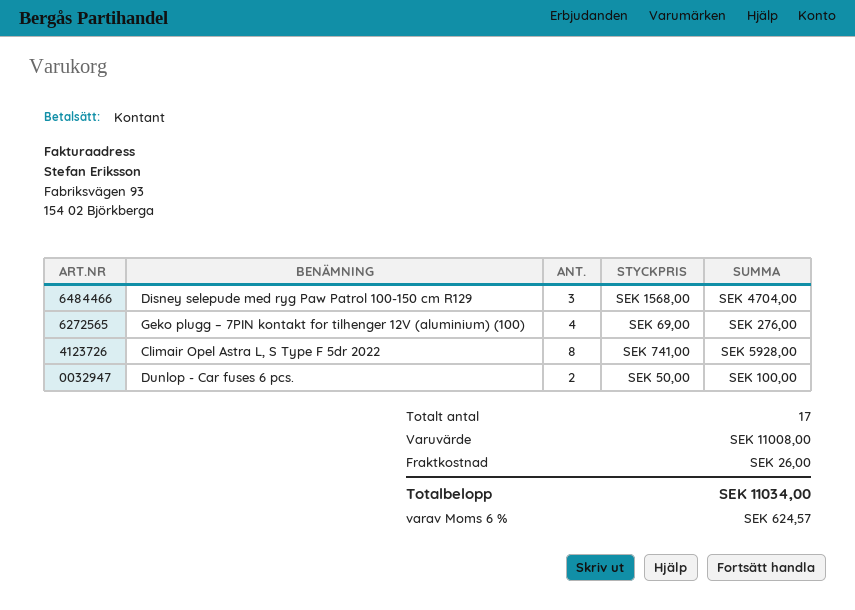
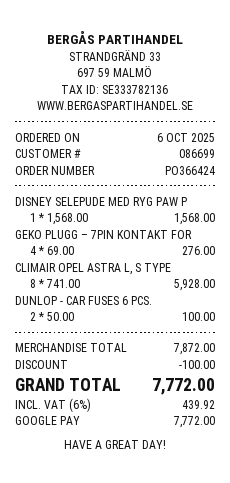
payment method: cash -> Google Pay
Disney selepude med ryg Paw Patrol 100-150 cm R129: 3 x 1568.00 = 4704.00 -> 1 x 1568.00 = 1568.00
subtotal: 11008.00 -> 7872.00
discount: none -> 100.00
shipping: 26.00 -> none
tax: 6% = 624.57 -> 6% = 439.92
total: 11034.00 -> 7772.00

